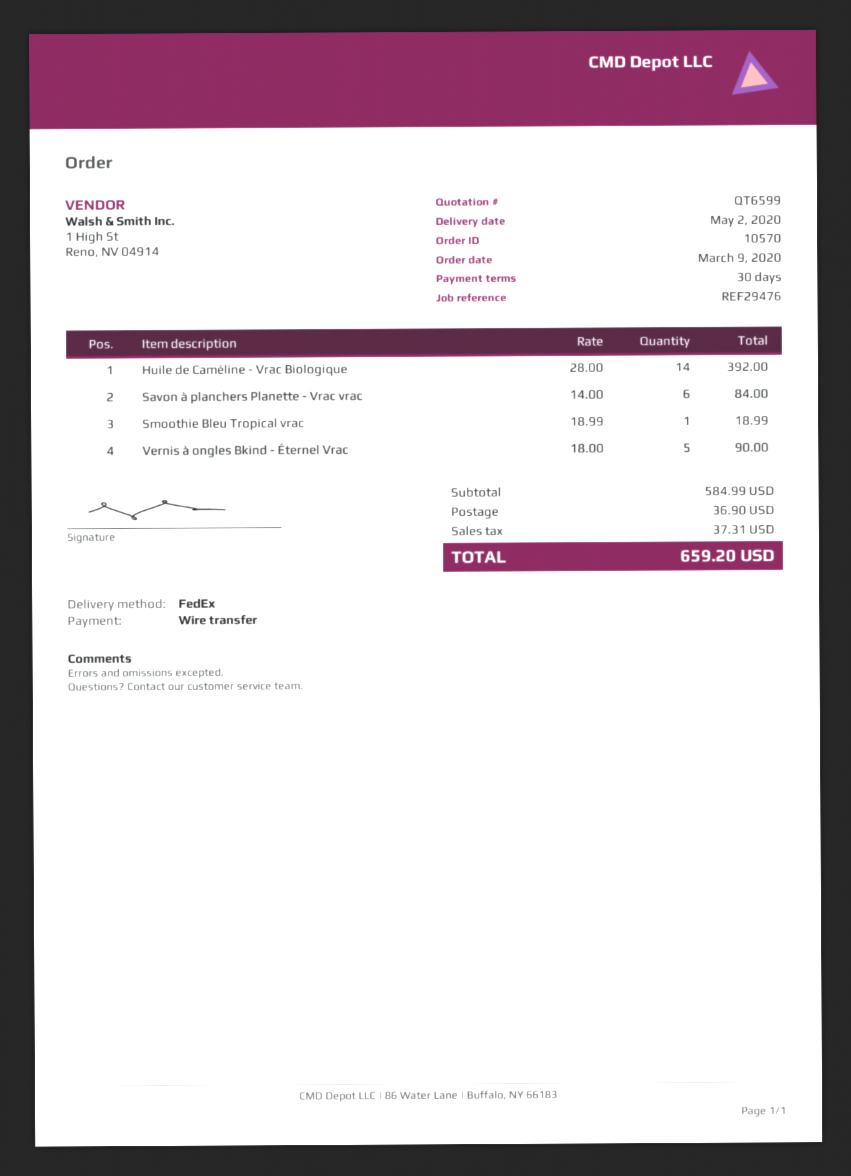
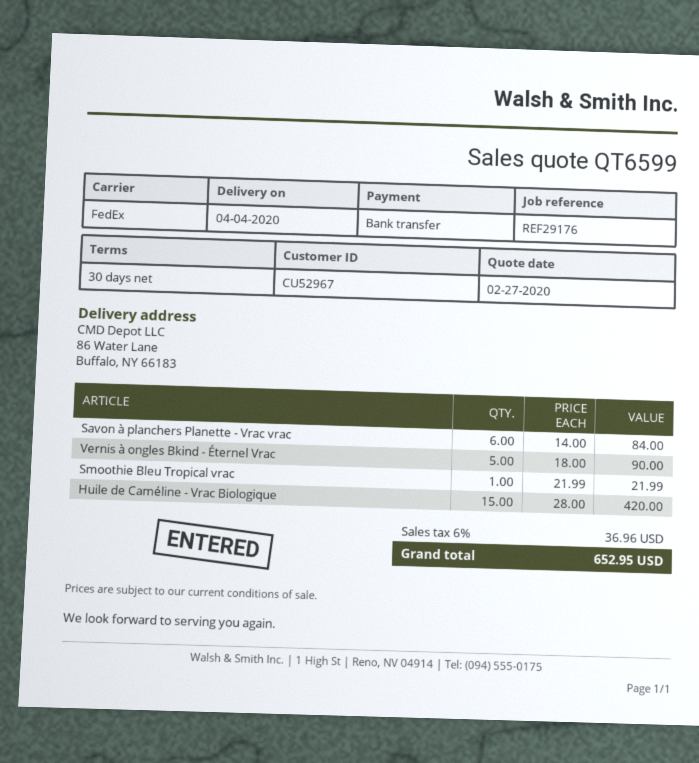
delivery date: 2020-05-02 -> 2020-04-04
reference: REF29476 -> REF29176
Huile de Caméline - Vrac Biologique: 14 x 28.00 = 392.00 -> 15 x 28.00 = 420.00
Smoothie Bleu Tropical vrac: 1 x 18.99 = 18.99 -> 1 x 21.99 = 21.99
shipping: 36.90 -> none
tax: 37.31 -> 36.96
total: 659.20 -> 652.95

